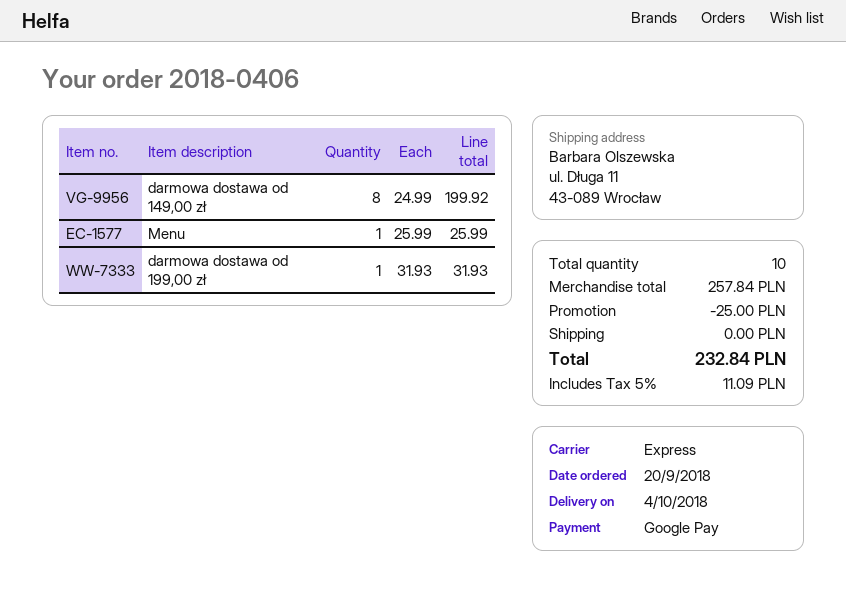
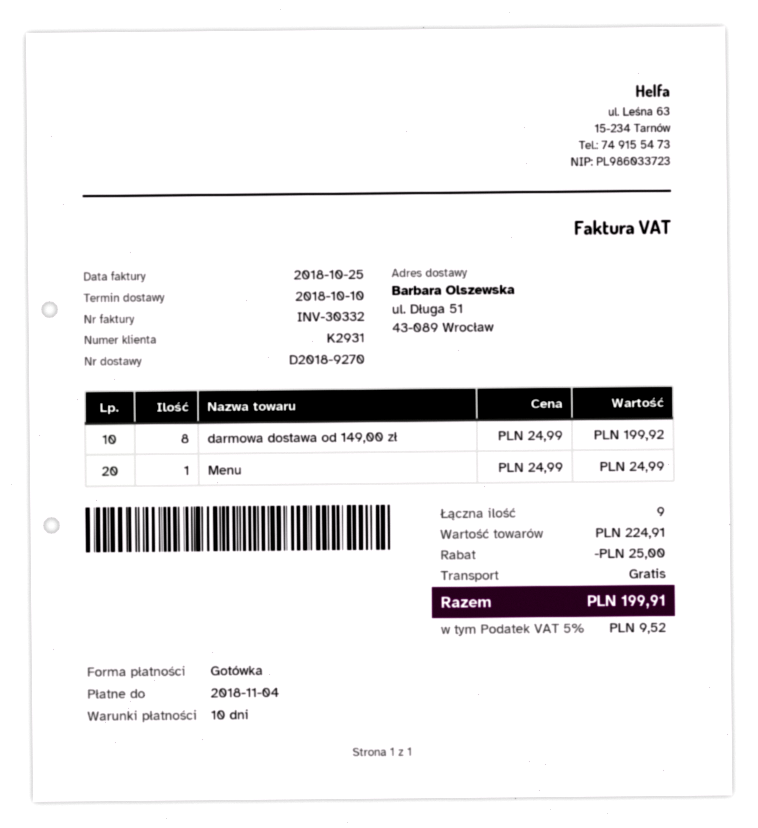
delivery date: 2018-10-04 -> 2018-10-10
payment method: Google Pay -> cash
ship to: ul. Długa 11, 43-089 Wrocław -> ul. Długa 51, 43-089 Wrocław
Menu: 1 x 25.99 = 25.99 -> 1 x 24.99 = 24.99
darmowa dostawa od 199,00 zł: 1 x 31.93 = 31.93 -> none
total quantity: 10 -> 9
subtotal: 257.84 -> 224.91
tax: 5% = 11.09 -> 5% = 9.52
total: 232.84 -> 199.91

